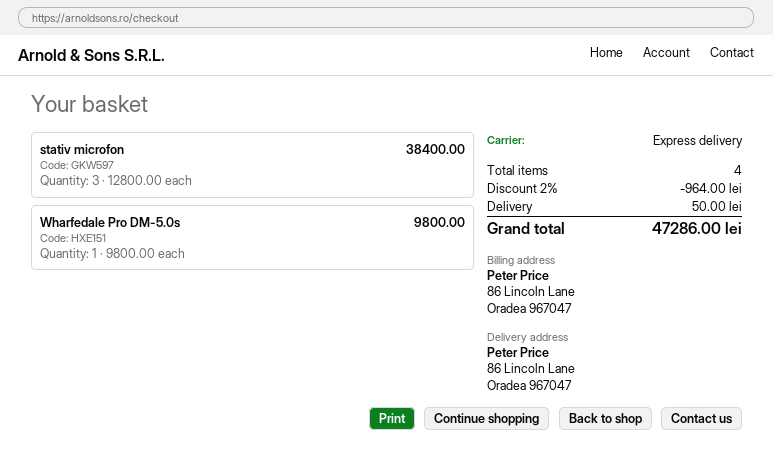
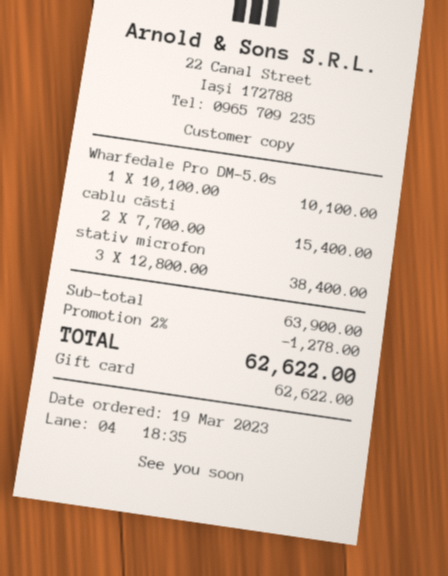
Wharfedale Pro DM-5.0s: 1 x 9800.00 = 9800.00 -> 1 x 10100.00 = 10100.00
cablu căsti: none -> 2 x 7700.00 = 15400.00
discount: 2% = 964.00 -> 2% = 1278.00
shipping: 50.00 -> none
total: 47286.00 -> 62622.00

